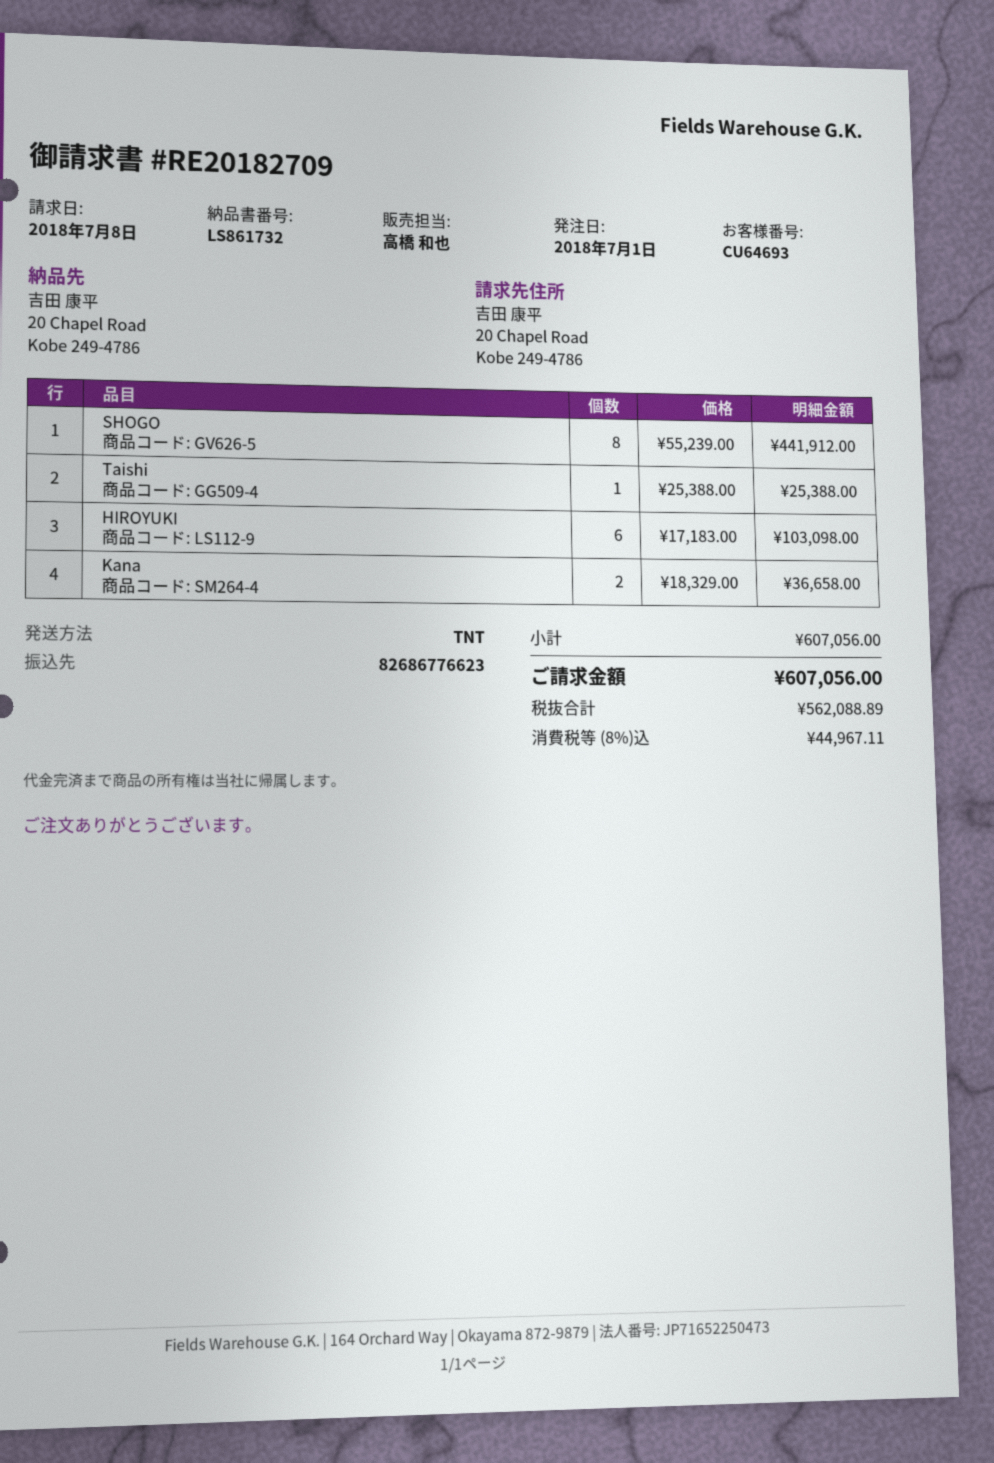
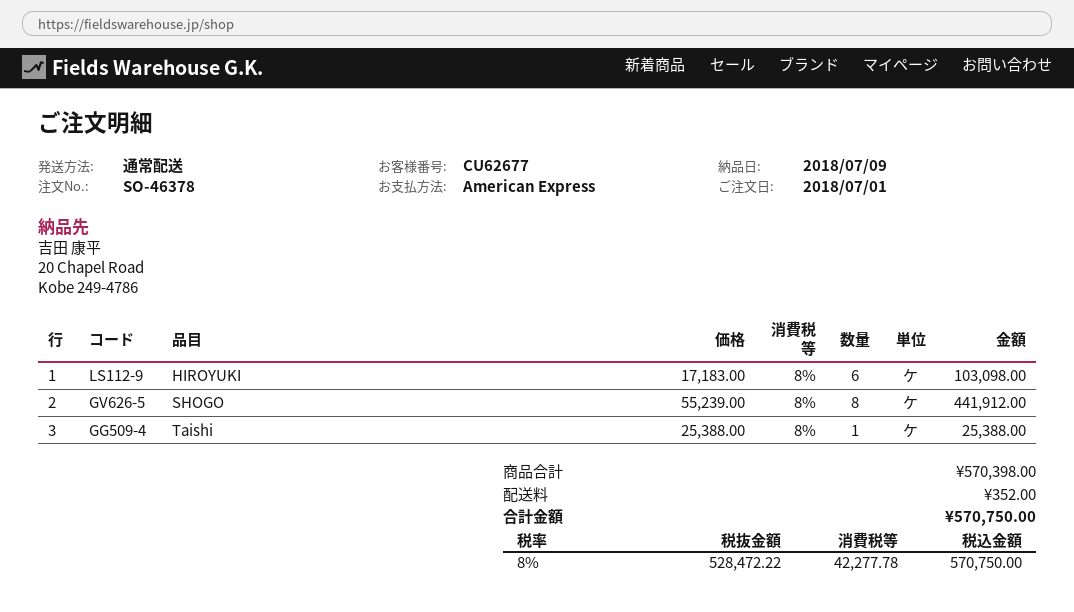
customer number: CU64693 -> CU62677
shipping method: TNT -> standard
Kana: 2 x 18329.00 = 36658.00 -> none
subtotal: 607056.00 -> 570398.00
shipping: none -> 352.00
net: 562088.89 -> 528472.22
tax: 8% = 44967.11 -> 8% = 42277.78
total: 607056.00 -> 570750.00

